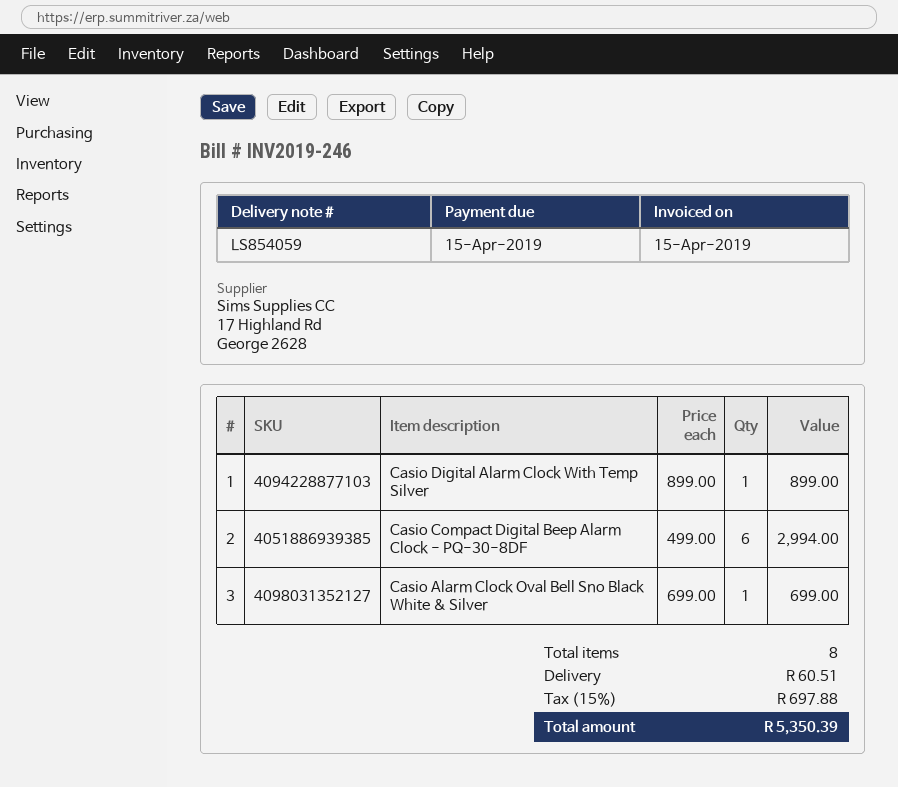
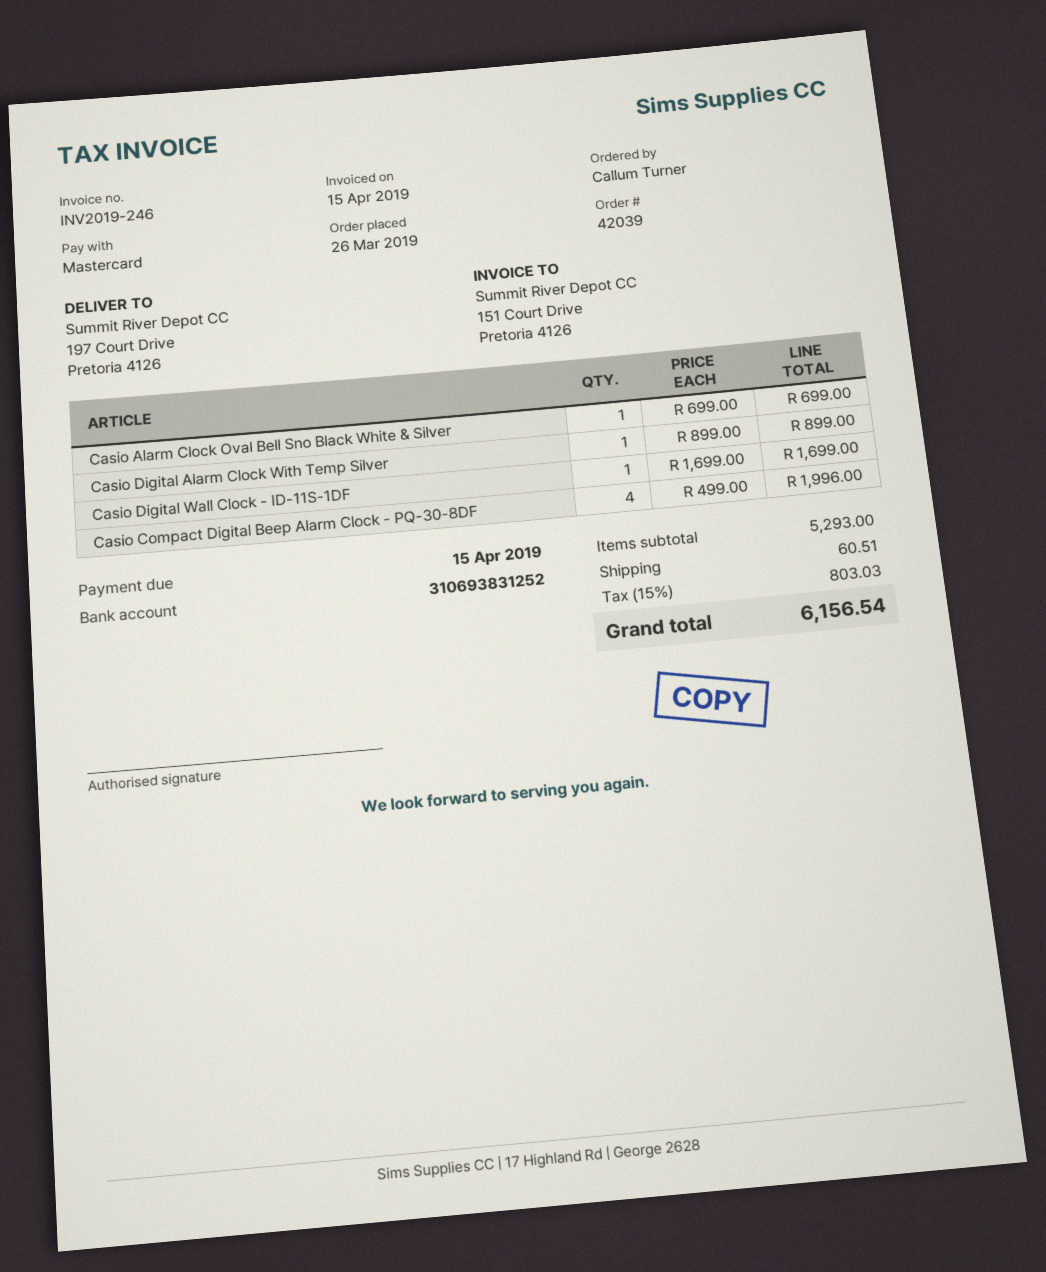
Casio Compact Digital Beep Alarm Clock - PQ-30-8DF: 6 x 499.00 = 2994.00 -> 4 x 499.00 = 1996.00
Casio Digital Wall Clock - ID-11S-1DF: none -> 1 x 1699.00 = 1699.00
tax: 15% = 697.88 -> 15% = 803.03
total: 5350.39 -> 6156.54

